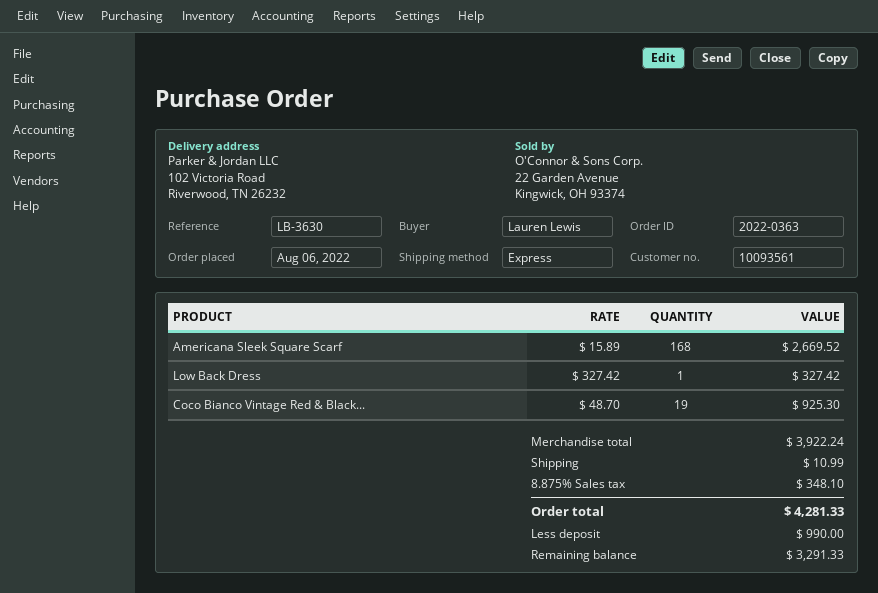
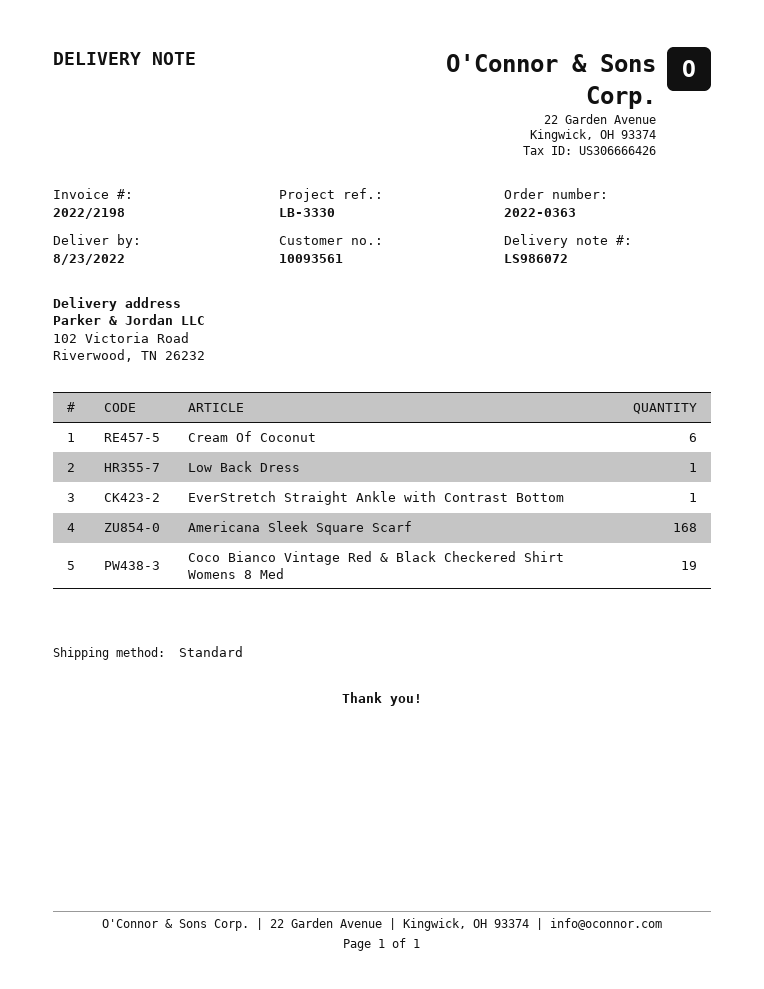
reference: LB-3630 -> LB-3330
shipping method: express -> standard
Cream Of Coconut: none -> 6
EverStretch Straight Ankle with Contrast Bottom: none -> 1

